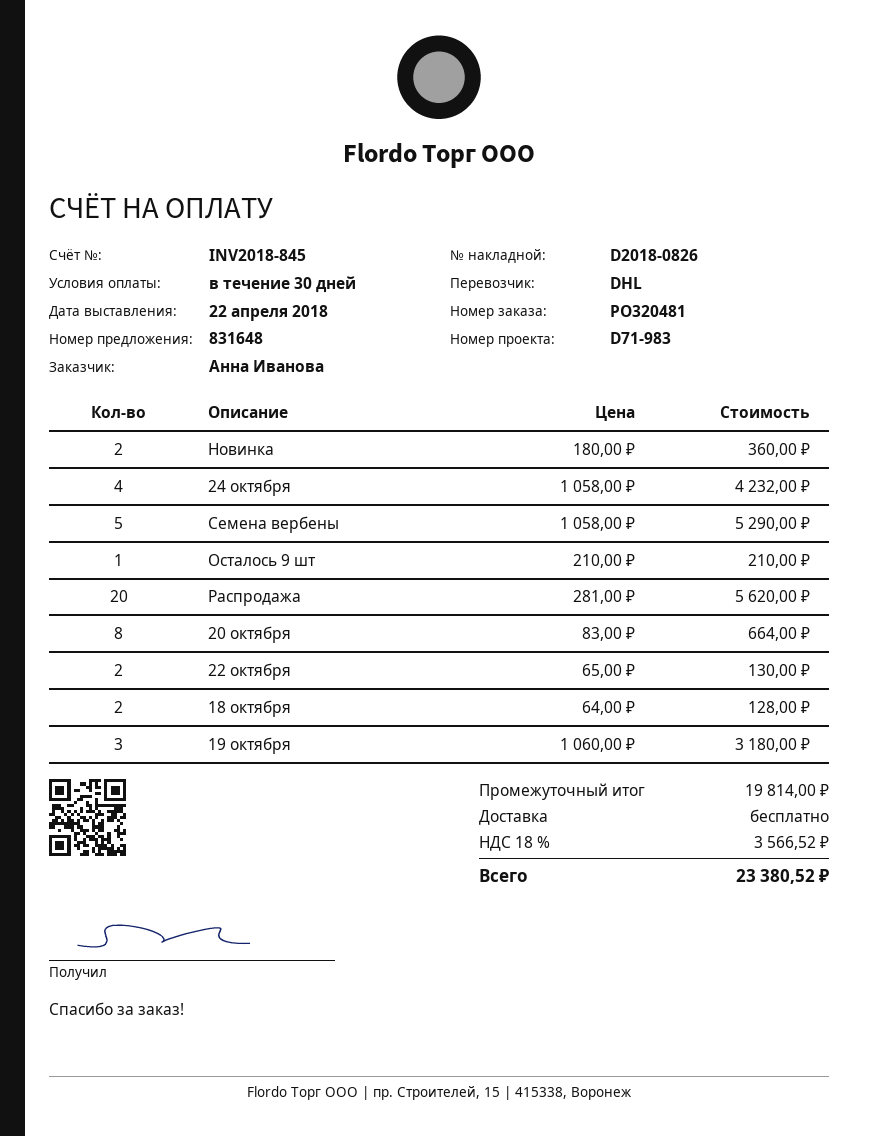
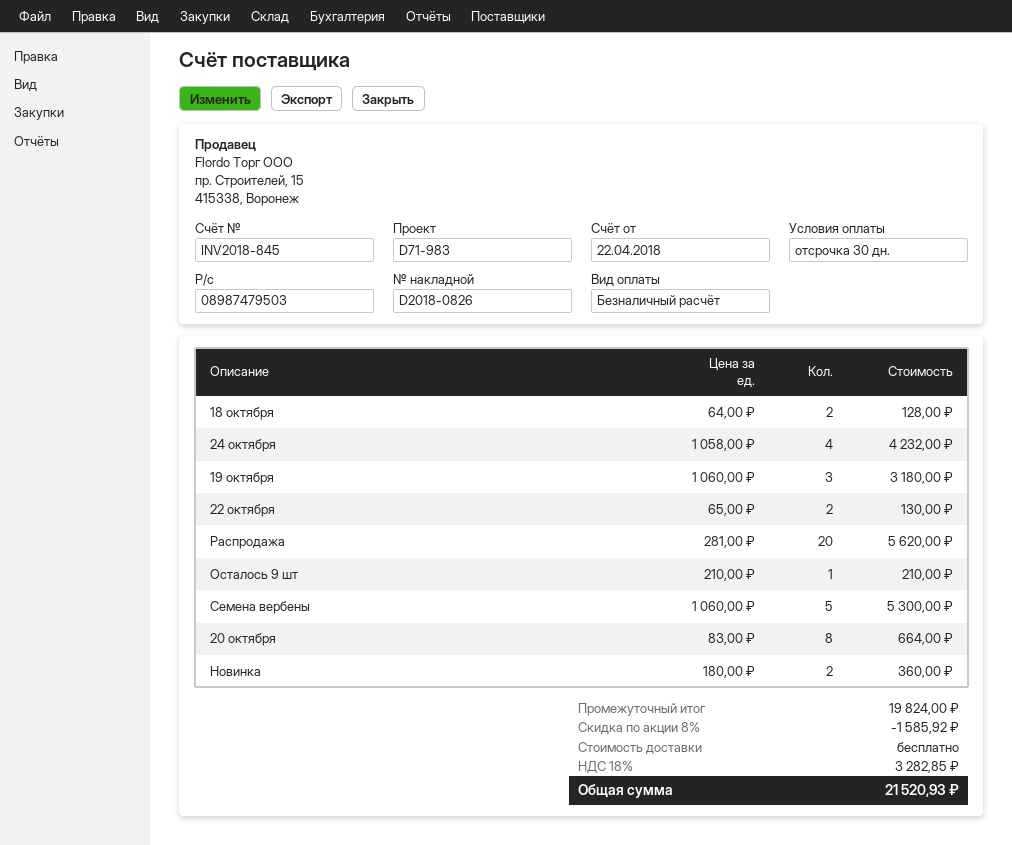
Семена вербены: 5 x 1058.00 = 5290.00 -> 5 x 1060.00 = 5300.00
subtotal: 19814.00 -> 19824.00
discount: none -> 8% = 1585.92
tax: 18% = 3566.52 -> 18% = 3282.85
total: 23380.52 -> 21520.93

